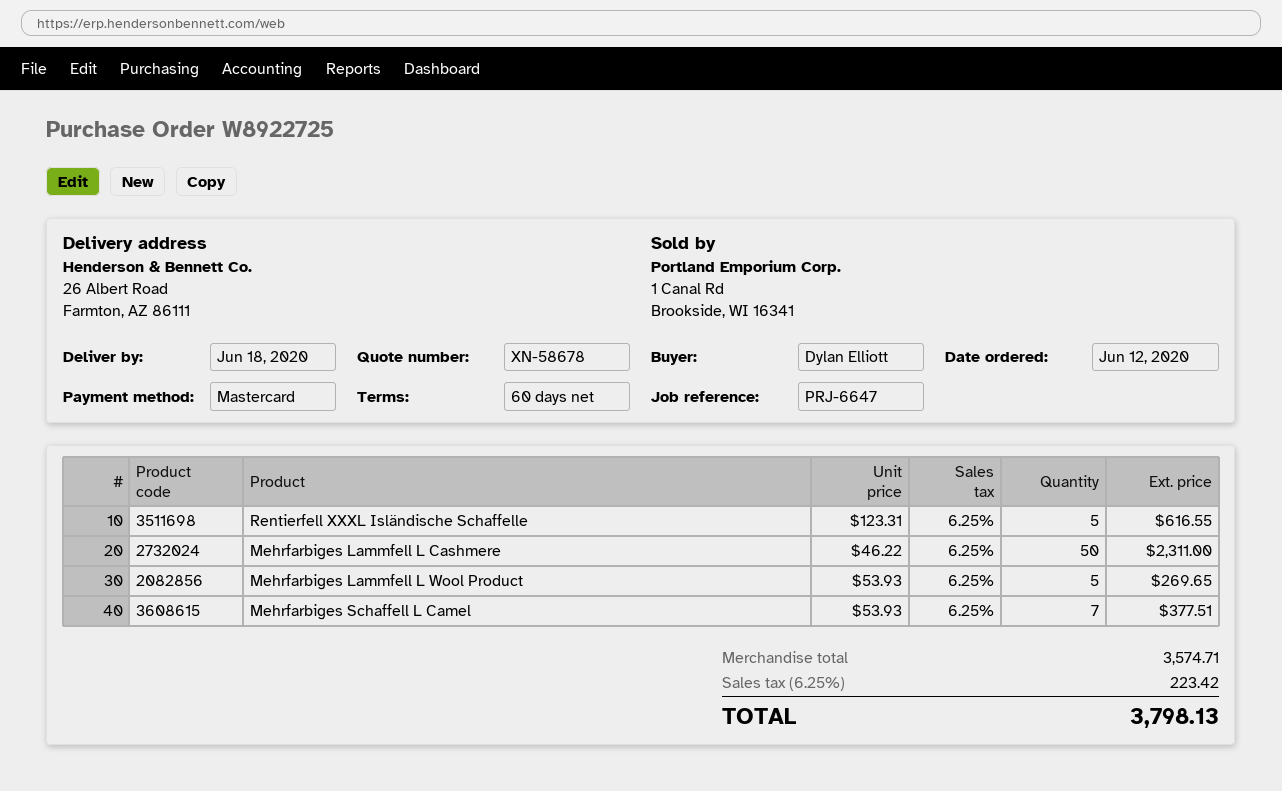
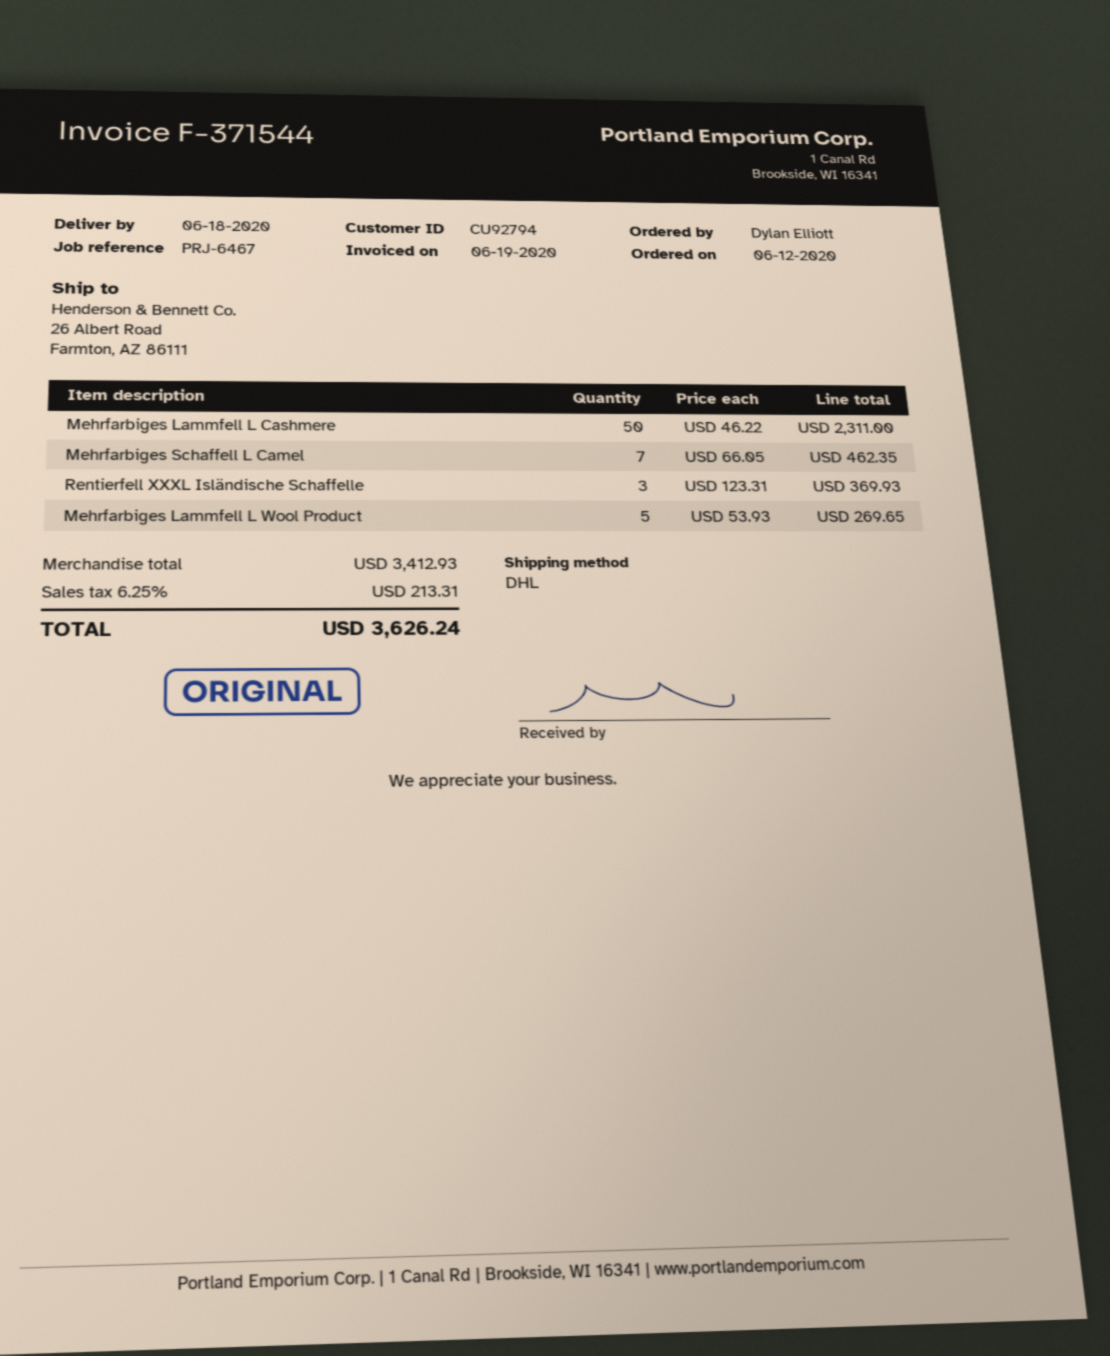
reference: PRJ-6647 -> PRJ-6467
Rentierfell XXXL Isländische Schaffelle: 5 x 123.31 = 616.55 -> 3 x 123.31 = 369.93
Mehrfarbiges Schaffell L Camel: 7 x 53.93 = 377.51 -> 7 x 66.05 = 462.35
subtotal: 3574.71 -> 3412.93
tax: 6.25% = 223.42 -> 6.25% = 213.31
total: 3798.13 -> 3626.24

